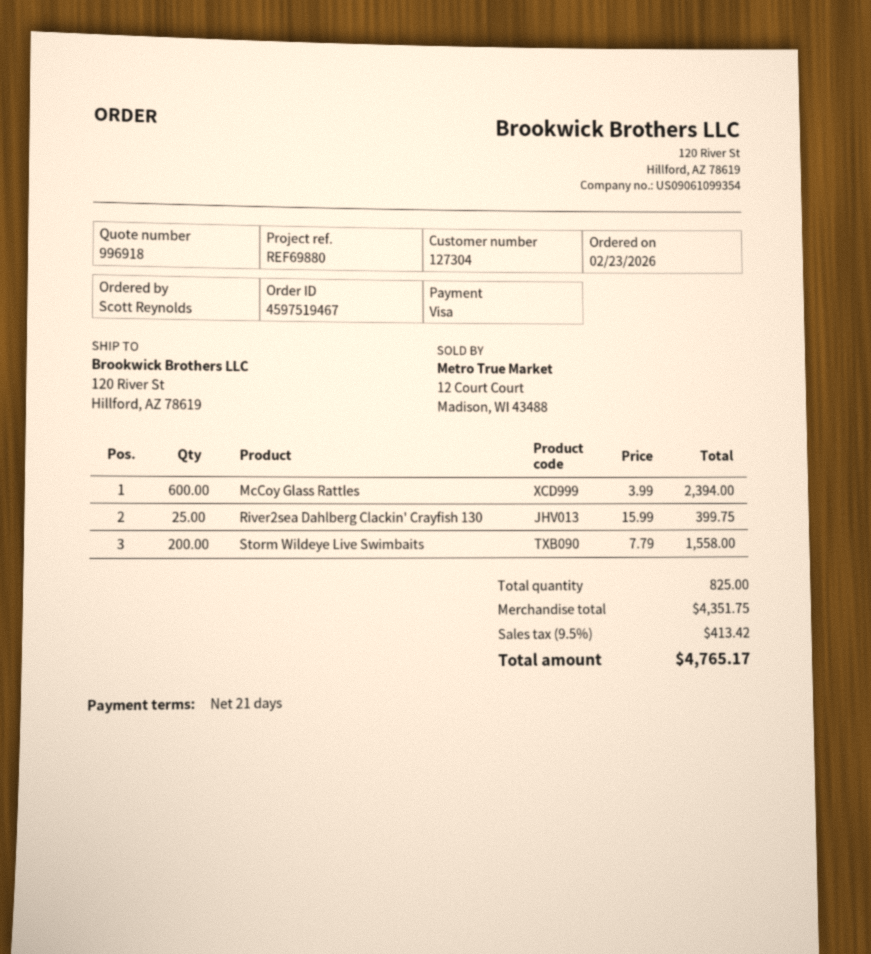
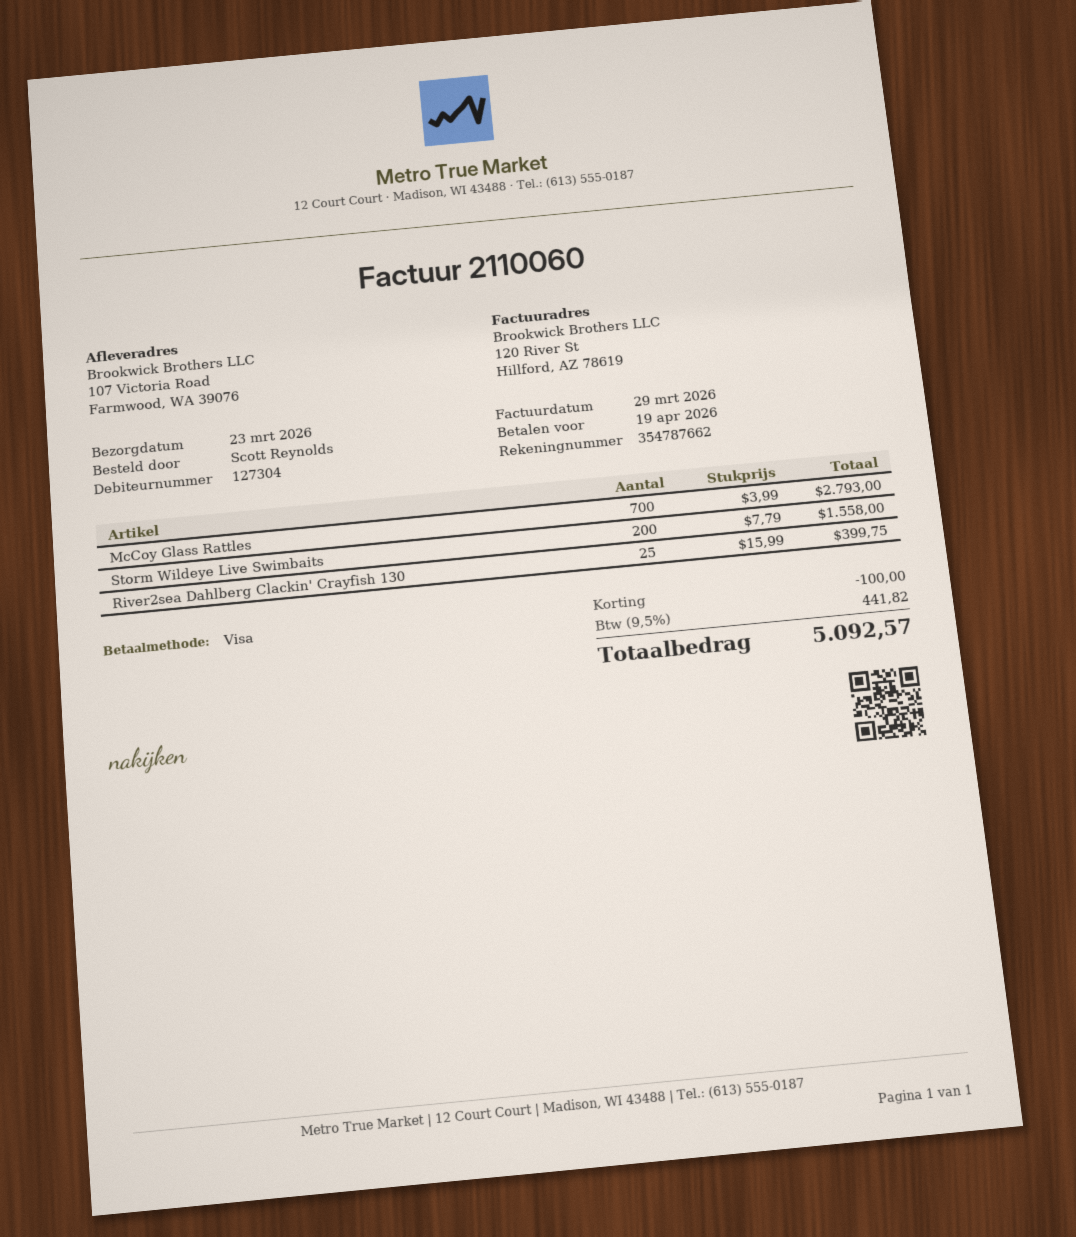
ship to: 120 River St, Hillford, AZ 78619 -> 107 Victoria Road, Farmwood, WA 39076
McCoy Glass Rattles: 600 x 3.99 = 2394.00 -> 700 x 3.99 = 2793.00
discount: none -> 100.00
tax: 9.5% = 413.42 -> 9.5% = 441.82
total: 4765.17 -> 5092.57

